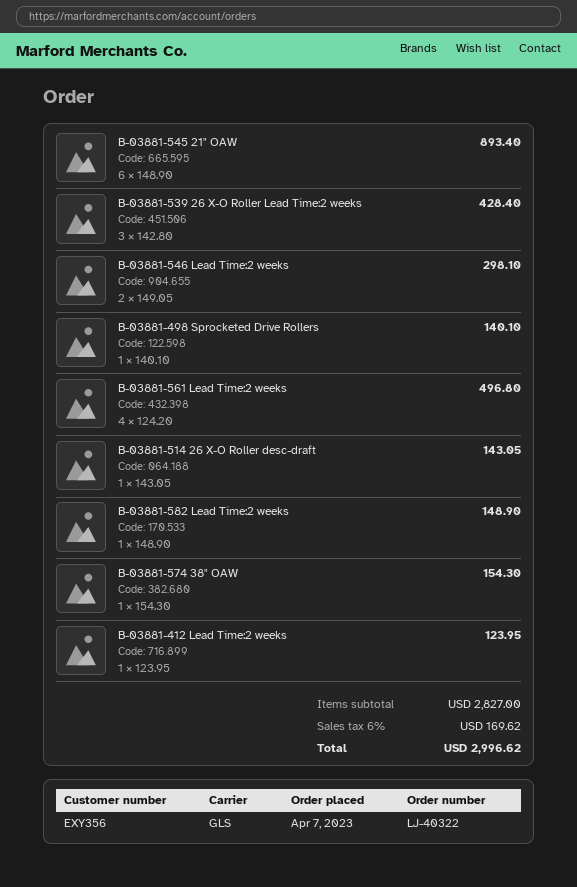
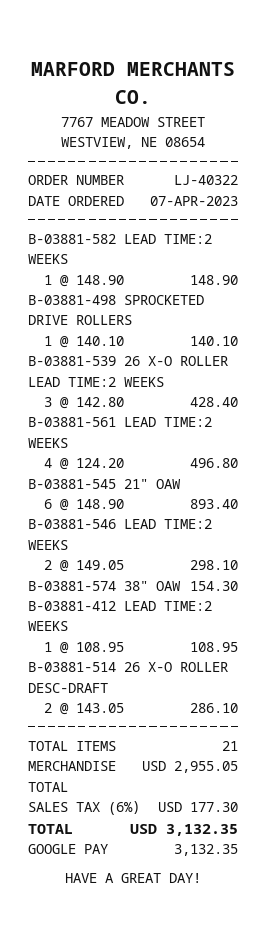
B-03881-514 26 X-O Roller desc-draft: 1 x 143.05 = 143.05 -> 2 x 143.05 = 286.10
B-03881-412 Lead Time:2 weeks: 1 x 123.95 = 123.95 -> 1 x 108.95 = 108.95
subtotal: 2827.00 -> 2955.05
tax: 6% = 169.62 -> 6% = 177.30
total: 2996.62 -> 3132.35

